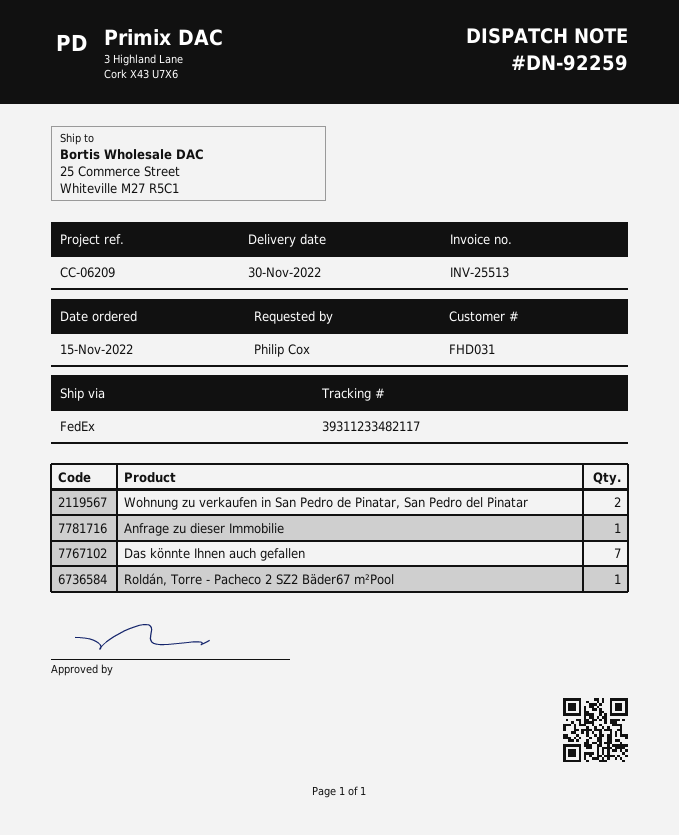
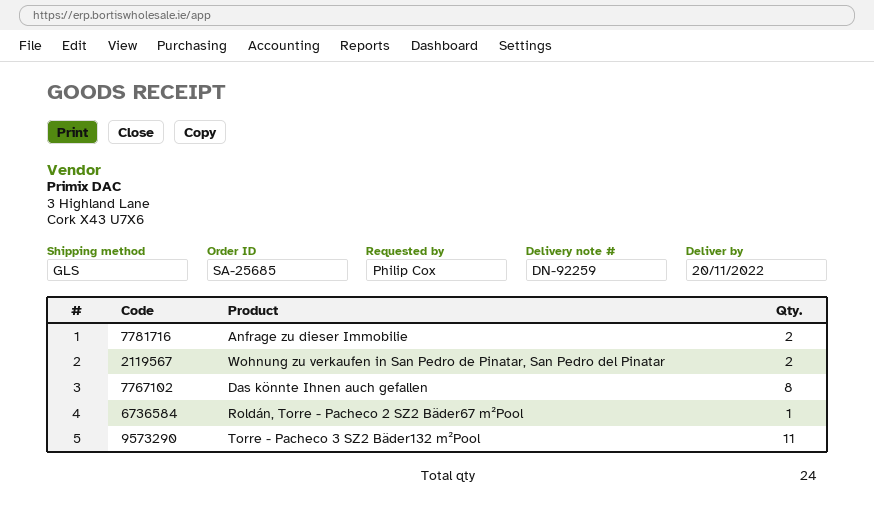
delivery date: 2022-11-30 -> 2022-11-20
shipping method: FedEx -> GLS
Anfrage zu dieser Immobilie: 1 -> 2
Das könnte Ihnen auch gefallen: 7 -> 8
Torre - Pacheco 3 SZ2 Bäder132 m²Pool: none -> 11

